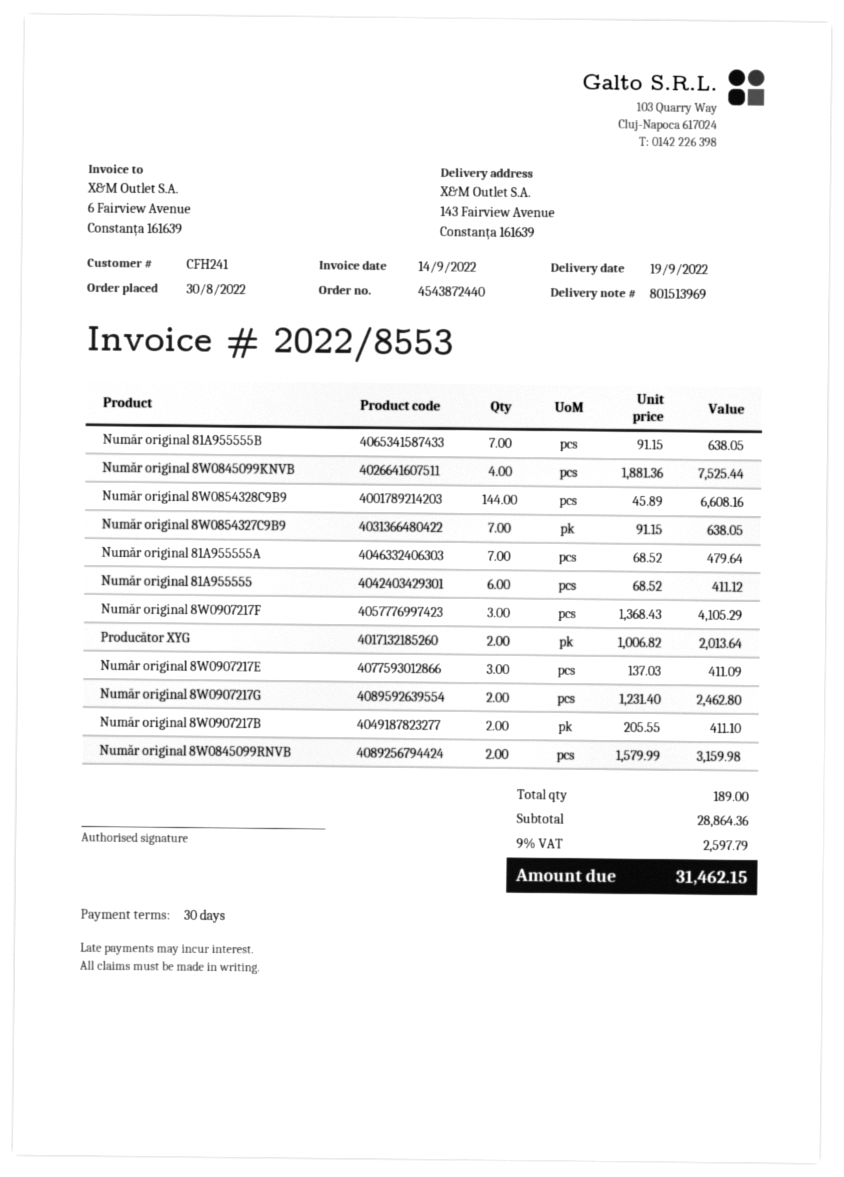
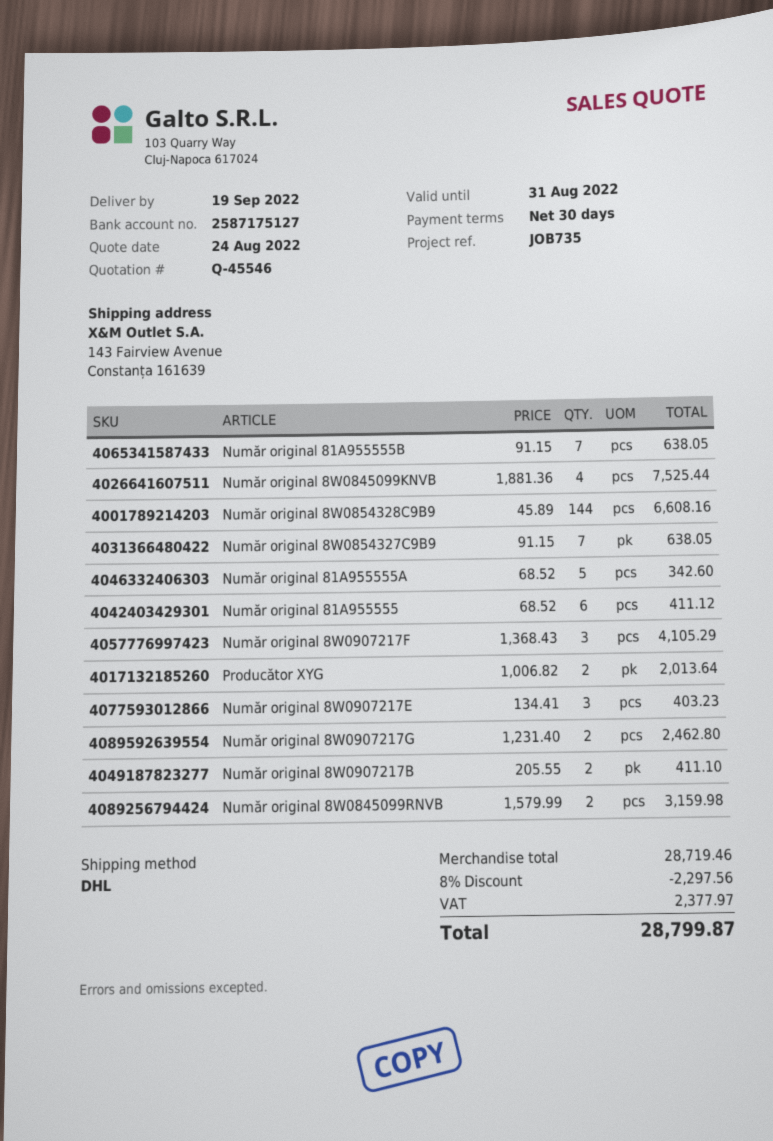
Număr original 81A955555A: 7 x 68.52 = 479.64 -> 5 x 68.52 = 342.60
Număr original 8W0907217E: 3 x 137.03 = 411.09 -> 3 x 134.41 = 403.23
subtotal: 28864.36 -> 28719.46
discount: none -> 8% = 2297.56
tax: 2597.79 -> 2377.97
total: 31462.15 -> 28799.87

